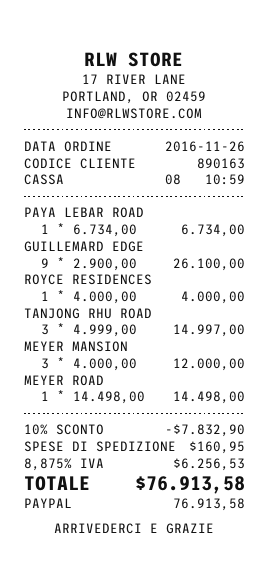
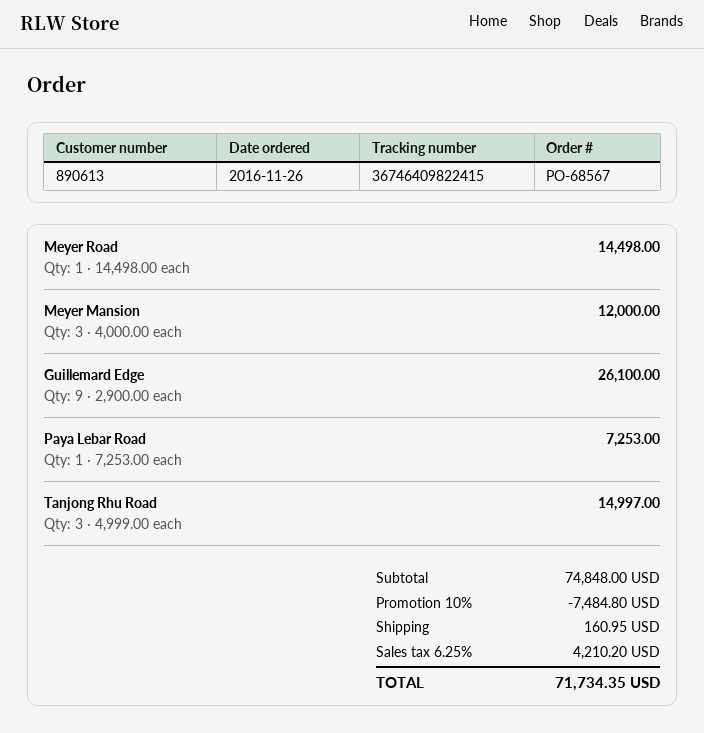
customer number: 890163 -> 890613
PAYA LEBAR ROAD: 1 x 6734.00 = 6734.00 -> 1 x 7253.00 = 7253.00
ROYCE RESIDENCES: 1 x 4000.00 = 4000.00 -> none
discount: 10% = 7832.90 -> 10% = 7484.80
tax: 8.875% = 6256.53 -> 6.25% = 4210.20
total: 76913.58 -> 71734.35

